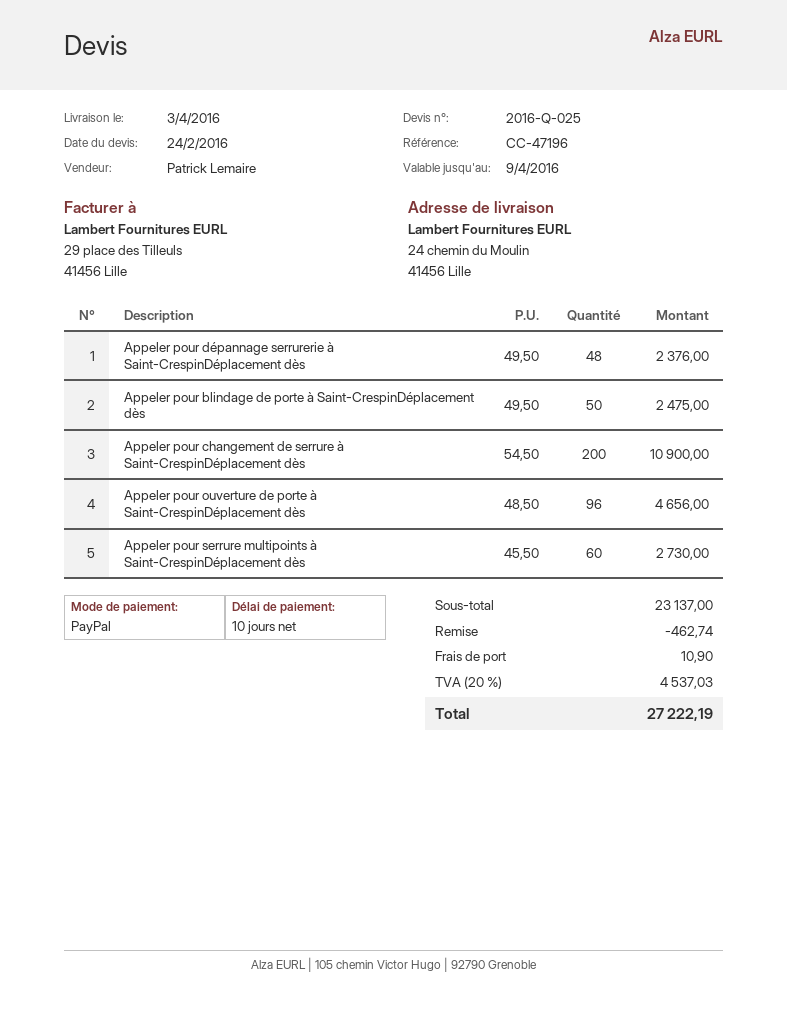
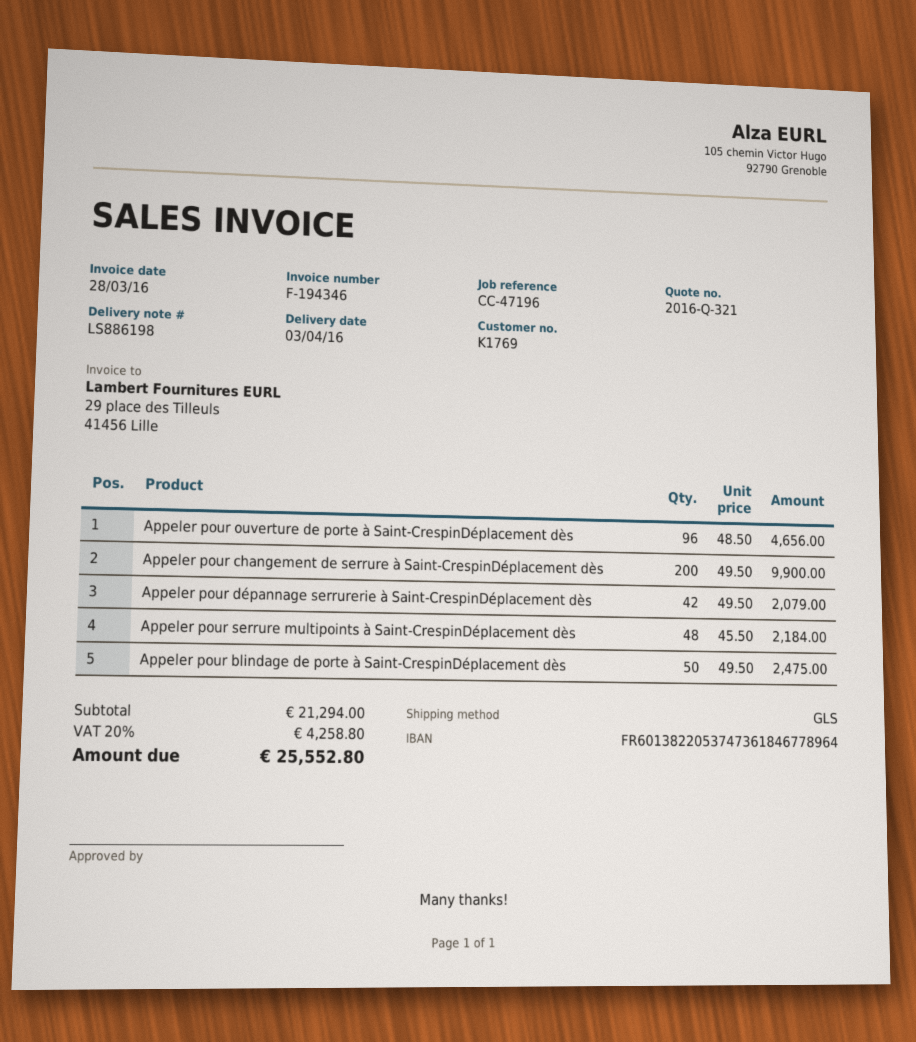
quote number: 2016-Q-025 -> 2016-Q-321
Appeler pour dépannage serrurerie à Saint-CrespinDéplacement dès: 48 x 49.50 = 2376.00 -> 42 x 49.50 = 2079.00
Appeler pour changement de serrure à Saint-CrespinDéplacement dès: 200 x 54.50 = 10900.00 -> 200 x 49.50 = 9900.00
Appeler pour serrure multipoints à Saint-CrespinDéplacement dès: 60 x 45.50 = 2730.00 -> 48 x 45.50 = 2184.00
subtotal: 23137.00 -> 21294.00
discount: 462.74 -> none
shipping: 10.90 -> none
tax: 20% = 4537.03 -> 20% = 4258.80
total: 27222.19 -> 25552.80

